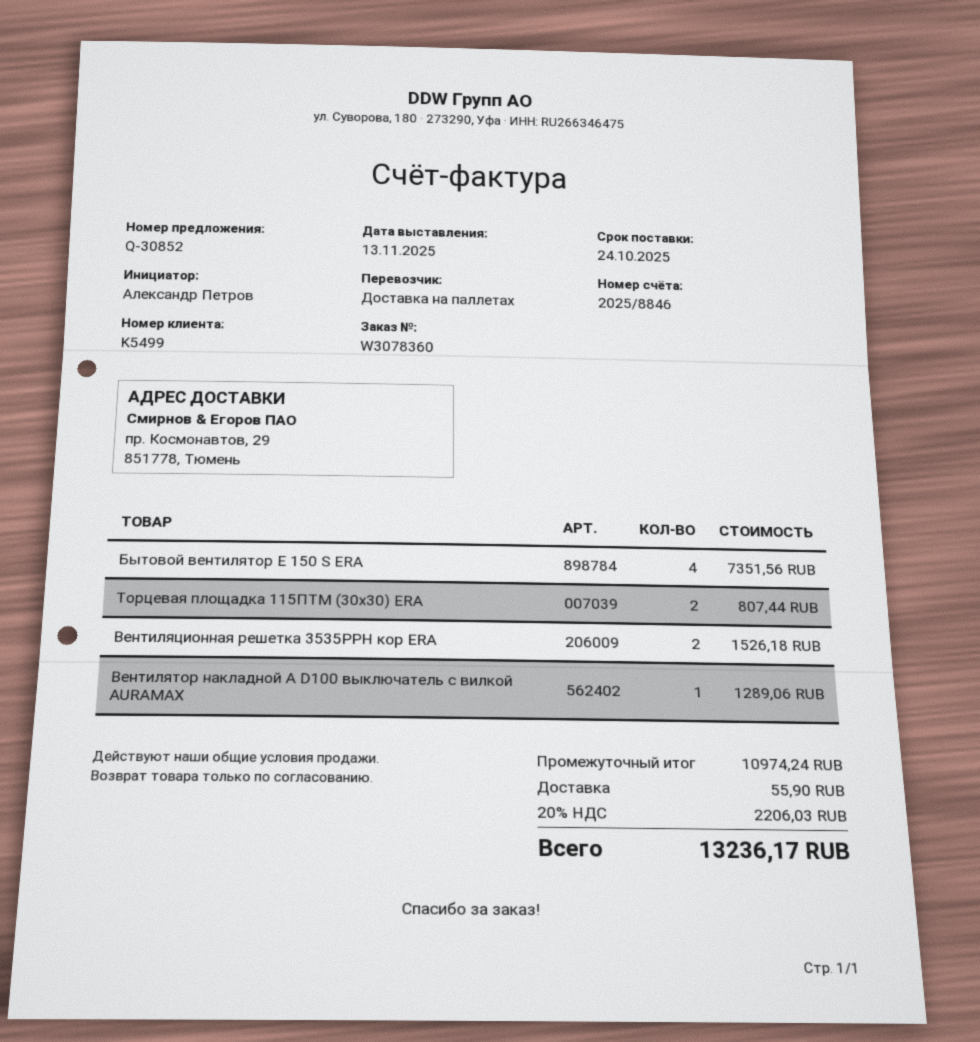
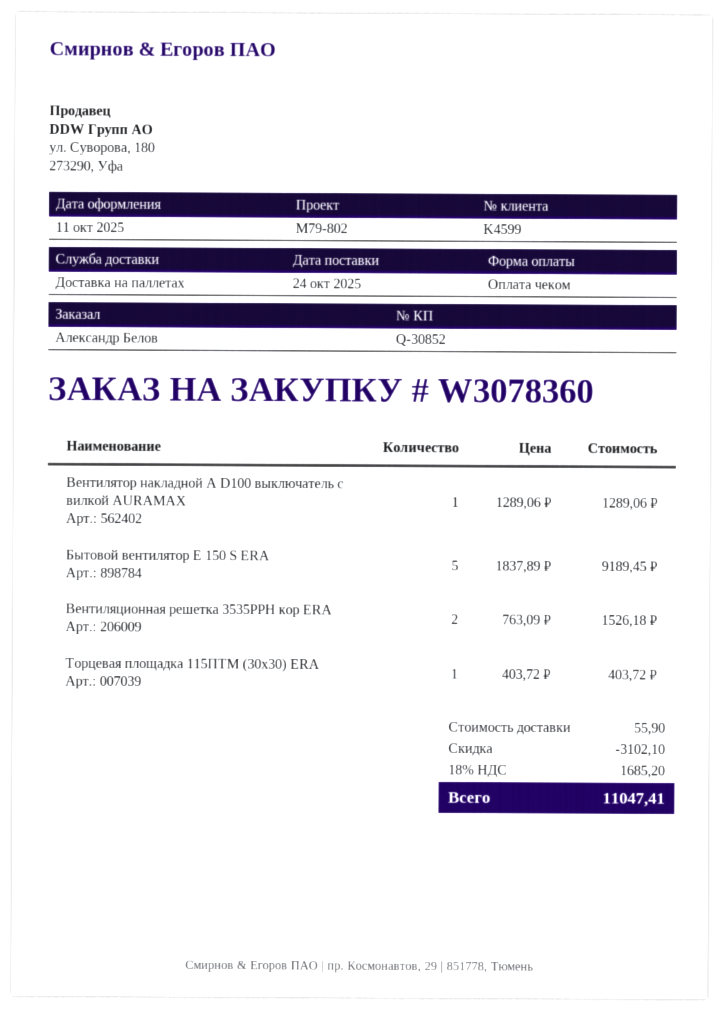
customer number: K5499 -> K4599
ordered by: Александр Петров -> Александр Белов
Бытовой вентилятор E 150 S ERA: 4 for 7351.56 -> 5 for 9189.45
Торцевая площадка 115ПТМ (30х30) ERA: 2 for 807.44 -> 1 for 403.72
discount: none -> 3102.10
tax: 20% = 2206.03 -> 18% = 1685.20
total: 13236.17 -> 11047.41

